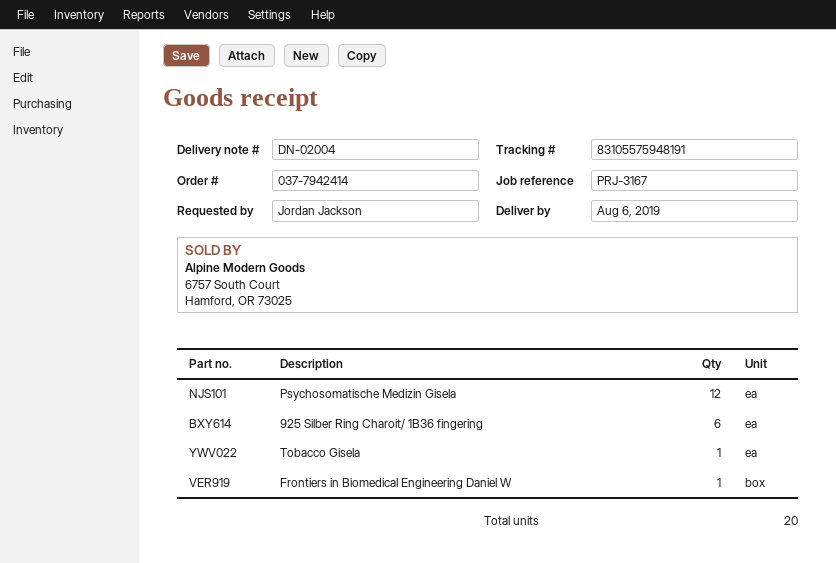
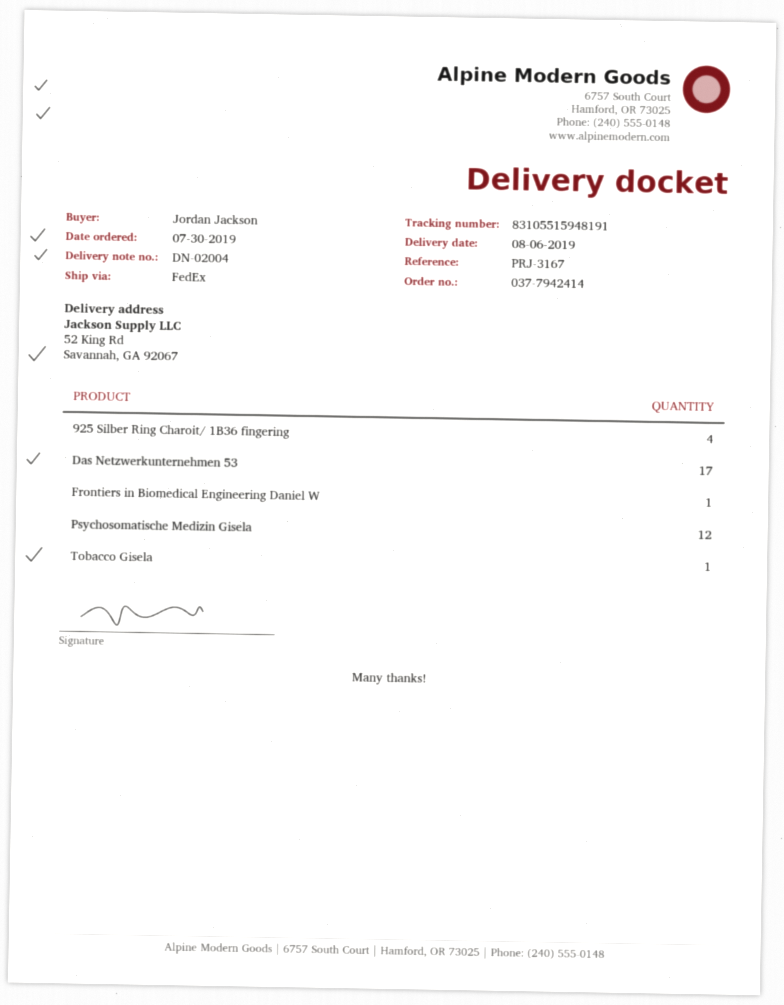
tracking number: 83105575948191 -> 83105515948191
925 Silber Ring Charoit/ 1B36 fingering: 6 -> 4
Das Netzwerkunternehmen 53: none -> 17

